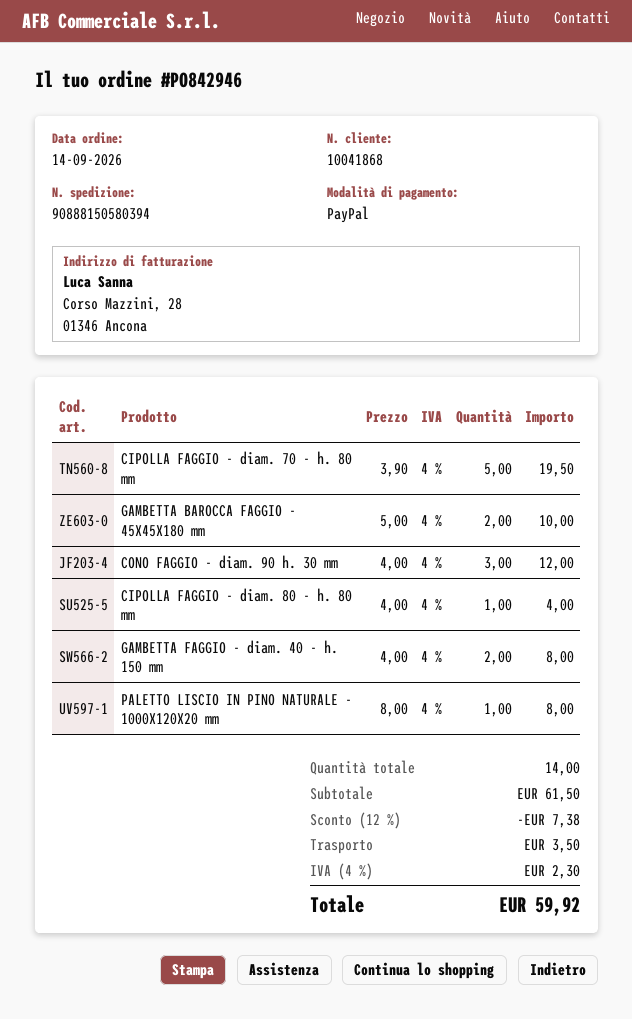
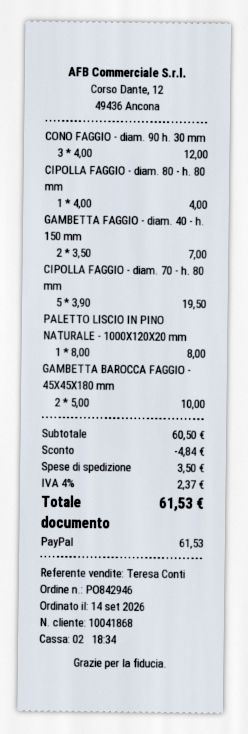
GAMBETTA FAGGIO - diam. 40 - h. 150 mm: 2 x 4.00 = 8.00 -> 2 x 3.50 = 7.00
subtotal: 61.50 -> 60.50
discount: 7.38 -> 4.84
tax: 4% = 2.30 -> 4% = 2.37
total: 59.92 -> 61.53

